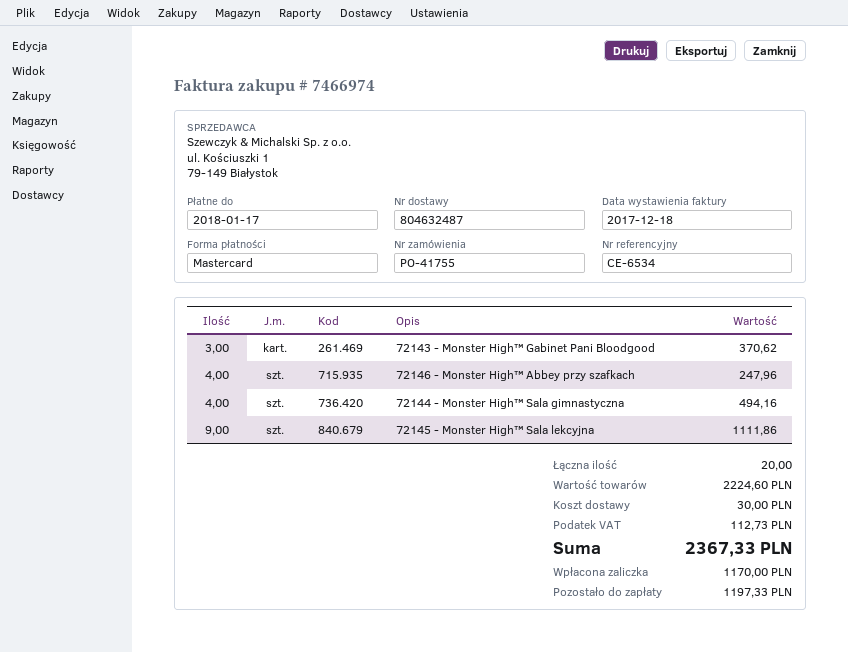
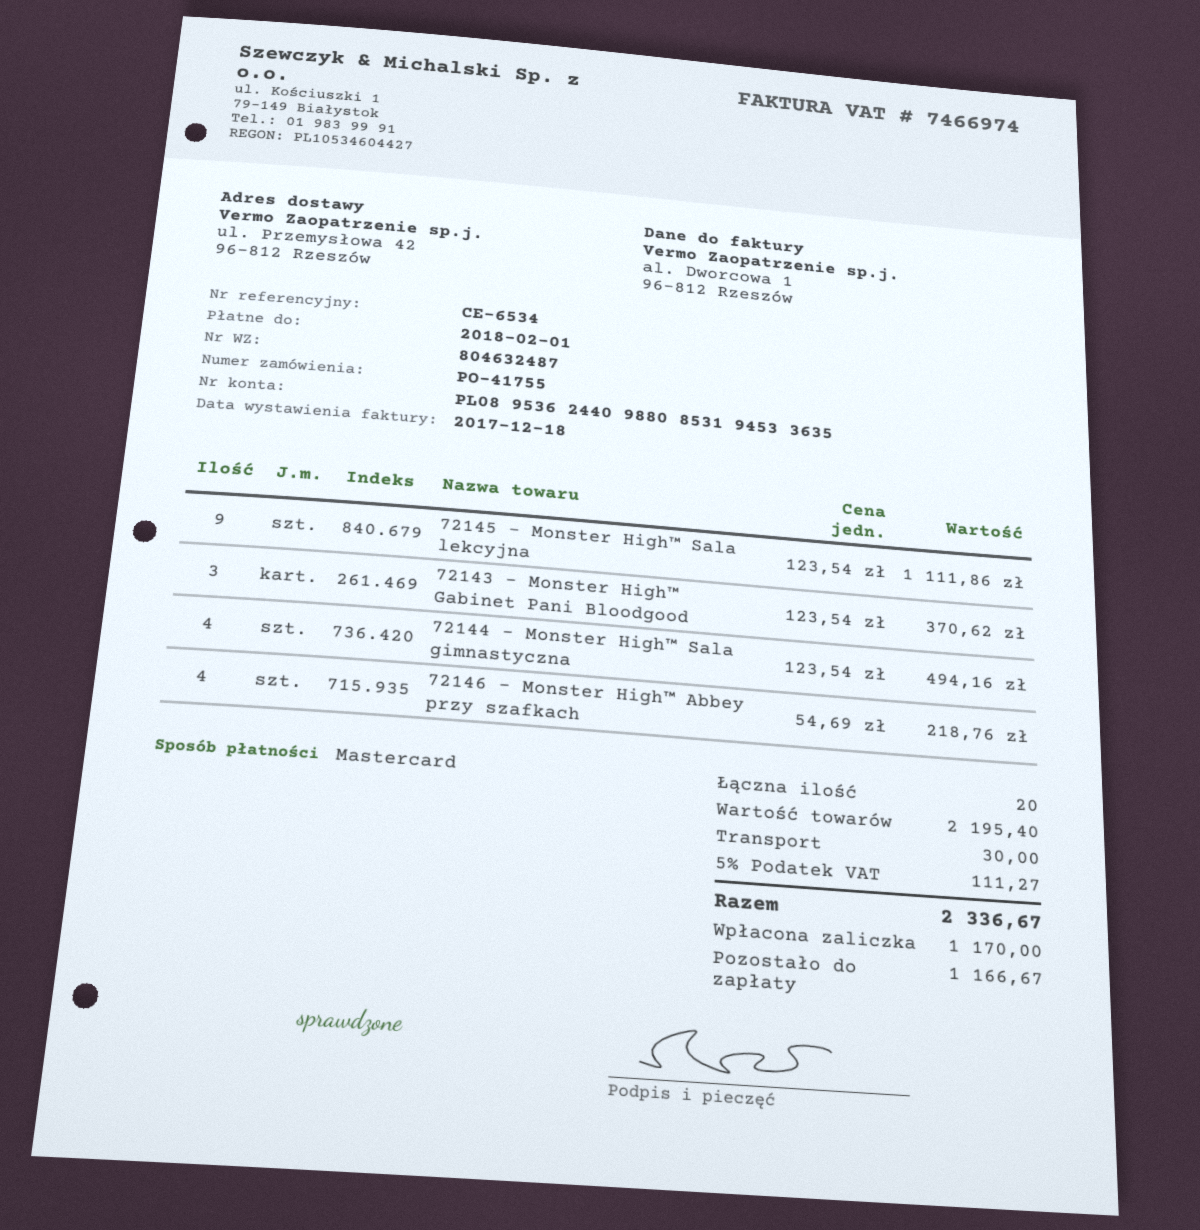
due date: 2018-01-17 -> 2018-02-01
72146 - Monster High™ Abbey przy szafkach: 4 for 247.96 -> 4 for 218.76
subtotal: 2224.60 -> 2195.40
tax: 112.73 -> 111.27
total: 2367.33 -> 2336.67
balance: 1197.33 -> 1166.67

